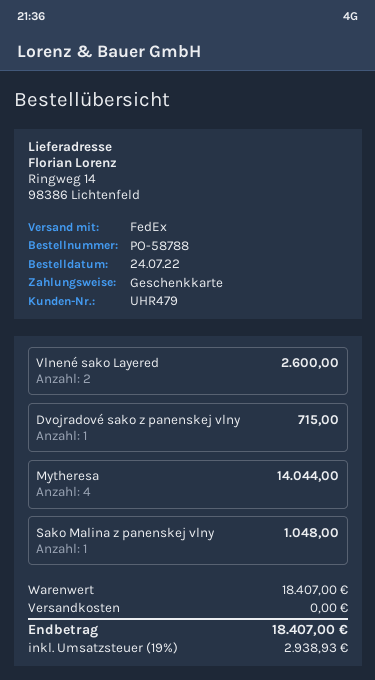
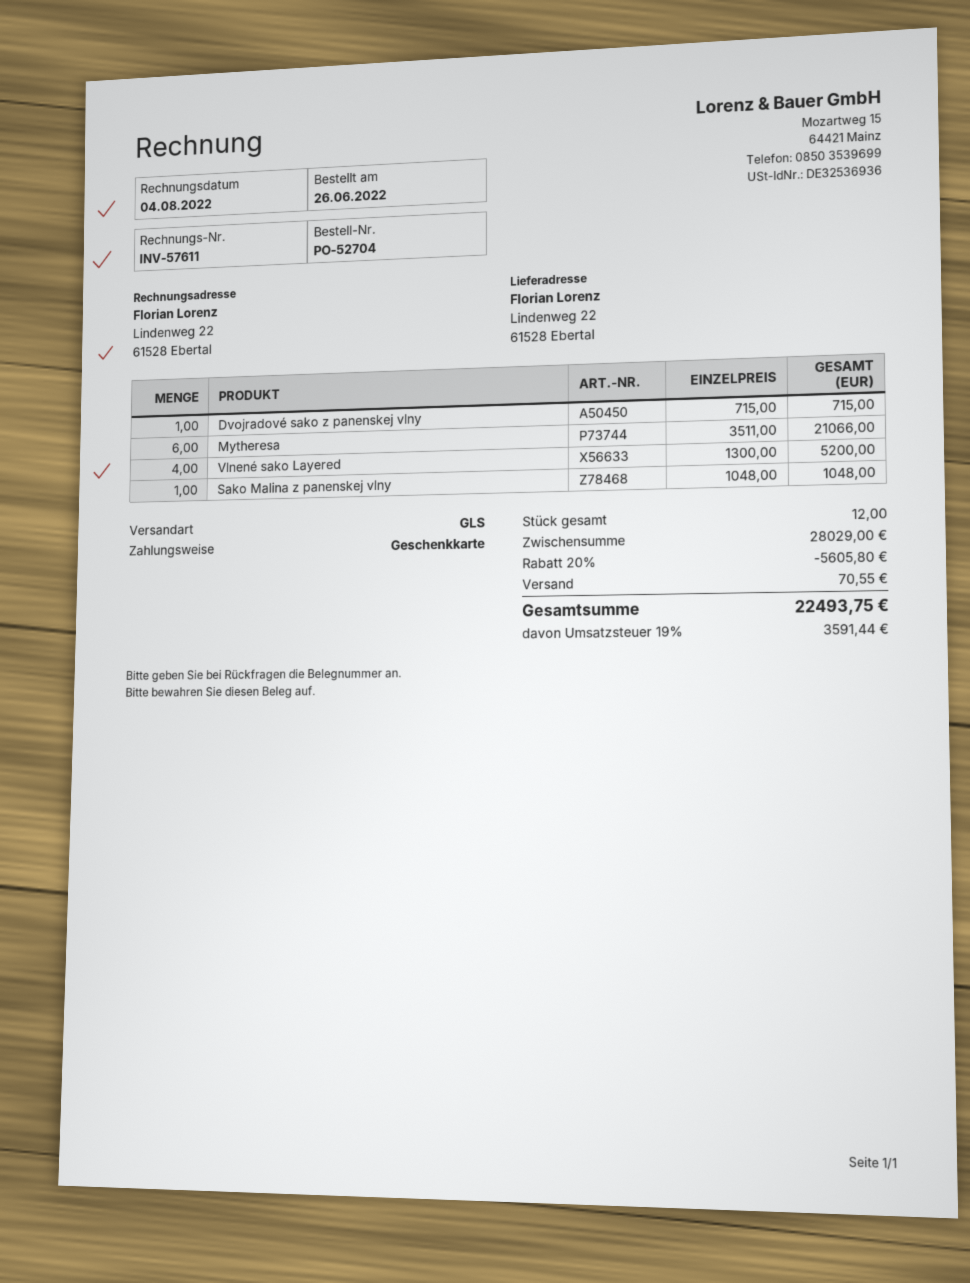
order number: PO-58788 -> PO-52704
order date: 2022-07-24 -> 2022-06-26
shipping method: FedEx -> GLS
ship to: Ringweg 14, 98386 Lichtenfeld -> Lindenweg 22, 61528 Ebertal
Vlnené sako Layered: 2 for 2600.00 -> 4 for 5200.00
Mytheresa: 4 for 14044.00 -> 6 for 21066.00
subtotal: 18407.00 -> 28029.00
discount: none -> 20% = 5605.80
shipping: 0.00 -> 70.55
tax: 19% = 2938.93 -> 19% = 3591.44
total: 18407.00 -> 22493.75

